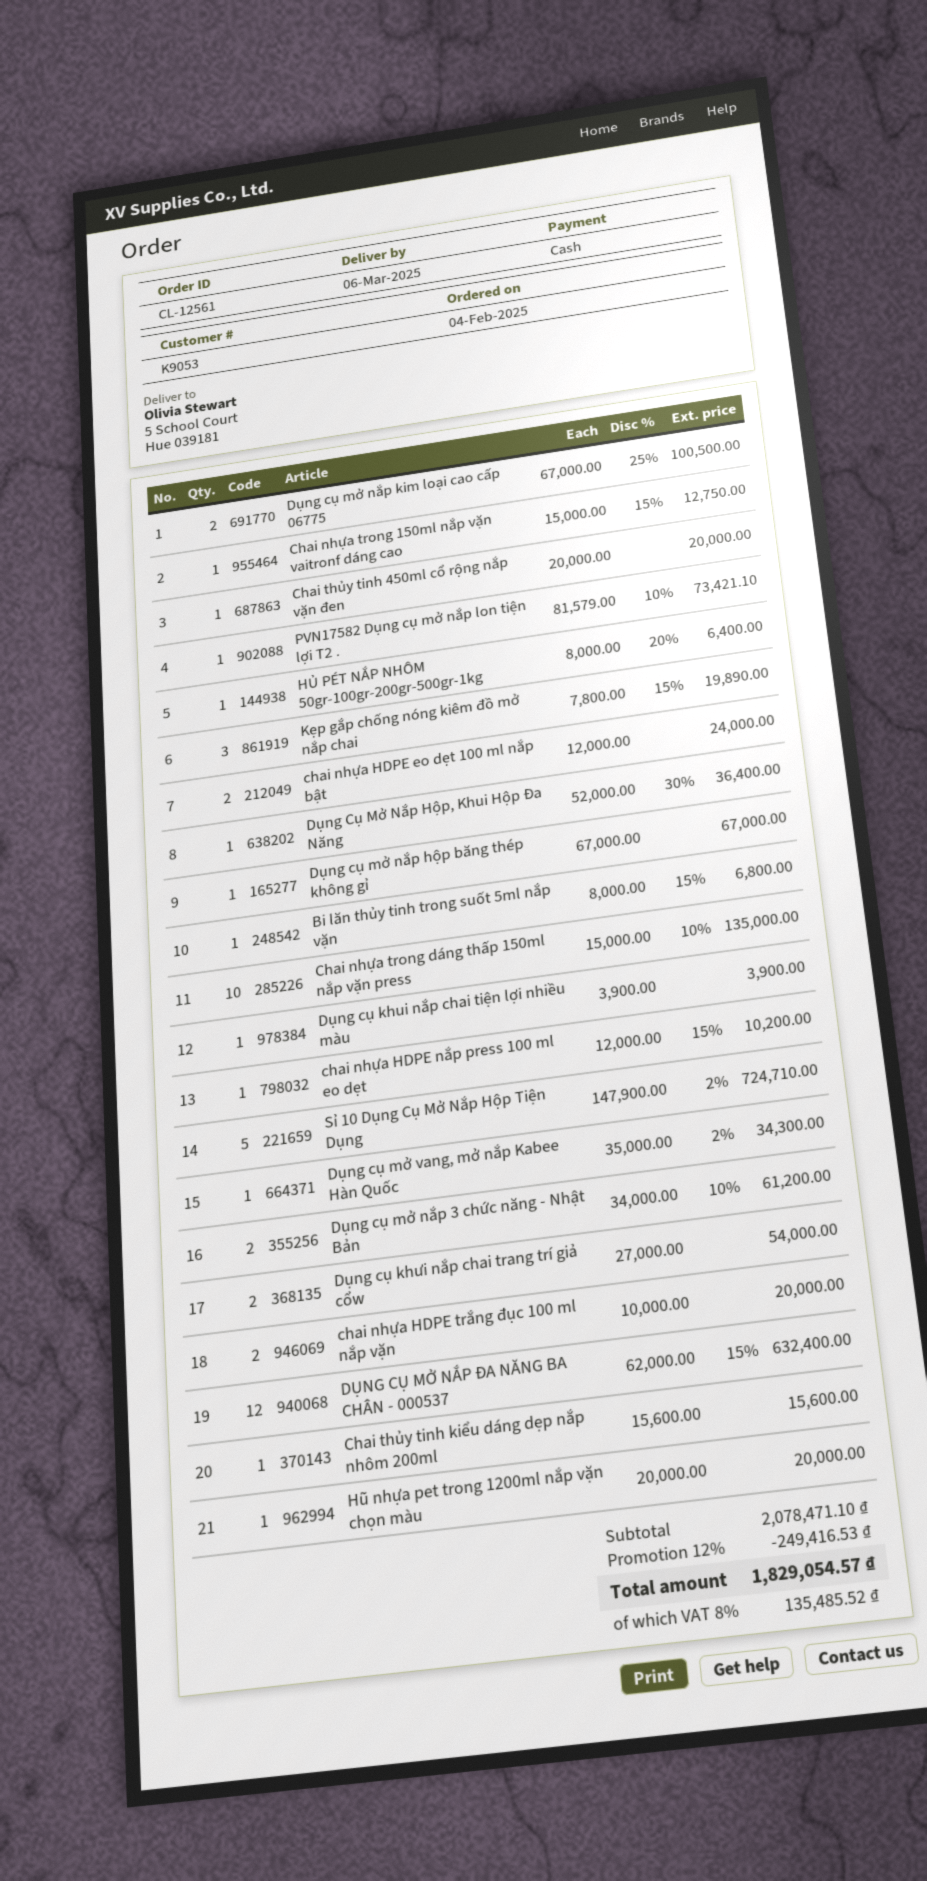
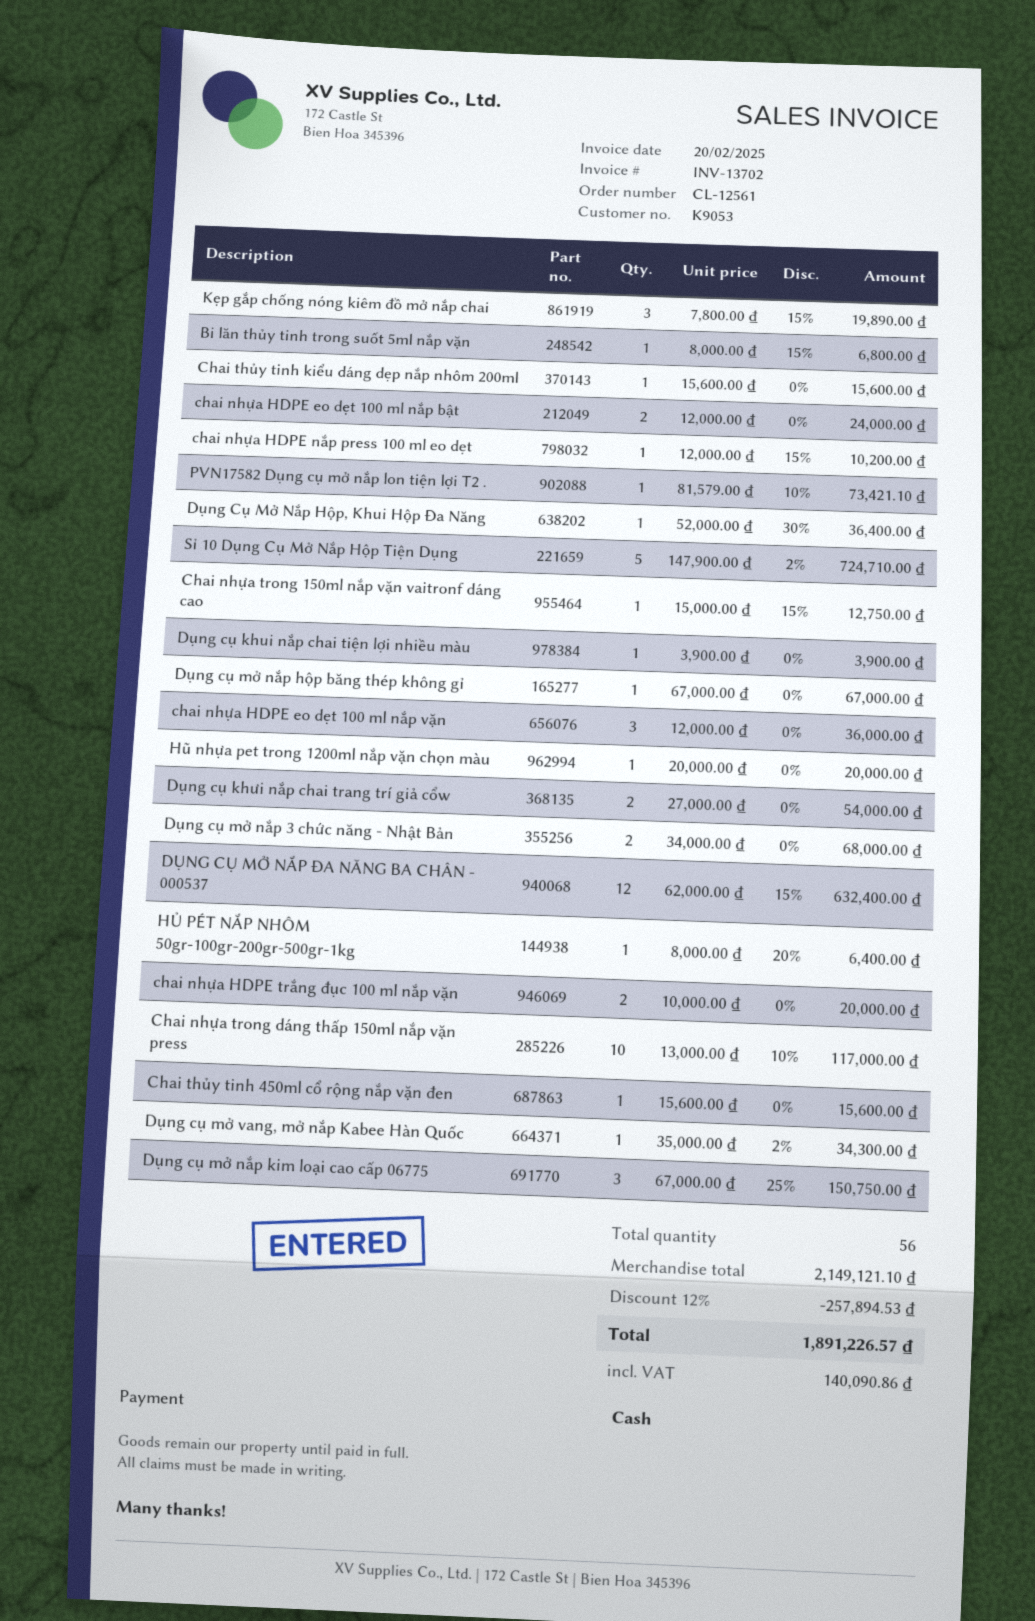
Dụng cụ mở nắp kim loại cao cấp 06775: 2 x 67000.00 - 25% = 100500.00 -> 3 x 67000.00 - 25% = 150750.00
Chai thủy tinh 450ml cổ rộng nắp vặn đen: 1 x 20000.00 = 20000.00 -> 1 x 15600.00 = 15600.00
Chai nhựa trong dáng thấp 150ml nắp vặn press: 10 x 15000.00 - 10% = 135000.00 -> 10 x 13000.00 - 10% = 117000.00
Dụng cụ mở nắp 3 chức năng - Nhật Bản: 2 x 34000.00 - 10% = 61200.00 -> 2 x 34000.00 = 68000.00
chai nhựa HDPE eo dẹt 100 ml nắp vặn: none -> 3 x 12000.00 = 36000.00
subtotal: 2078471.10 -> 2149121.10
discount: 12% = 249416.53 -> 12% = 257894.53
tax: 135485.52 -> 140090.86
total: 1829054.57 -> 1891226.57

